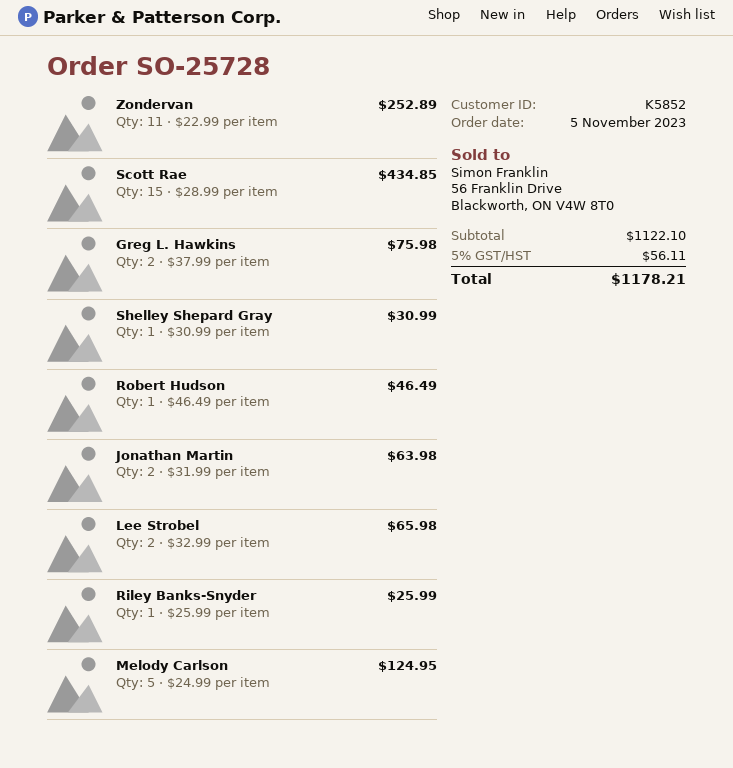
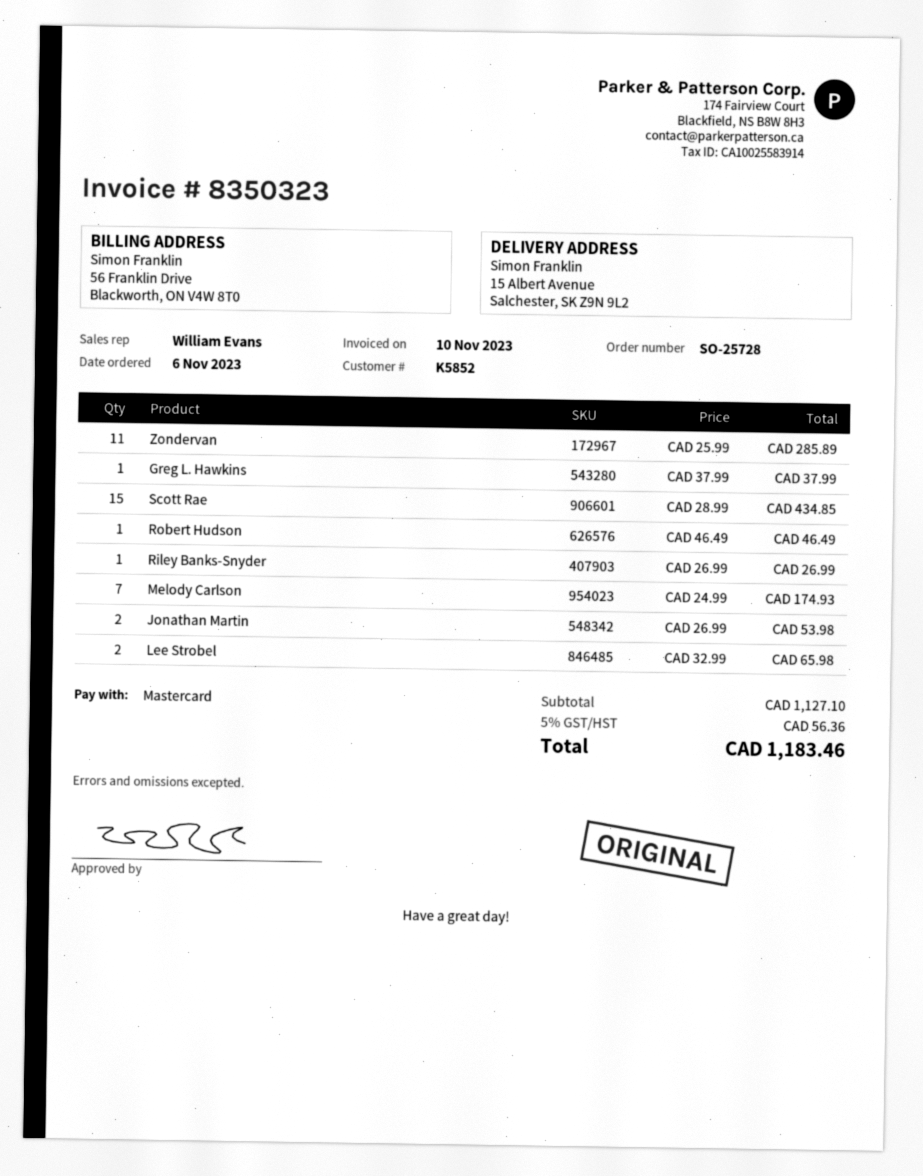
order date: 2023-11-05 -> 2023-11-06
Zondervan: 11 x 22.99 = 252.89 -> 11 x 25.99 = 285.89
Greg L. Hawkins: 2 x 37.99 = 75.98 -> 1 x 37.99 = 37.99
Shelley Shepard Gray: 1 x 30.99 = 30.99 -> none
Jonathan Martin: 2 x 31.99 = 63.98 -> 2 x 26.99 = 53.98
Riley Banks-Snyder: 1 x 25.99 = 25.99 -> 1 x 26.99 = 26.99
Melody Carlson: 5 x 24.99 = 124.95 -> 7 x 24.99 = 174.93
subtotal: 1122.10 -> 1127.10
tax: 5% = 56.11 -> 5% = 56.36
total: 1178.21 -> 1183.46

